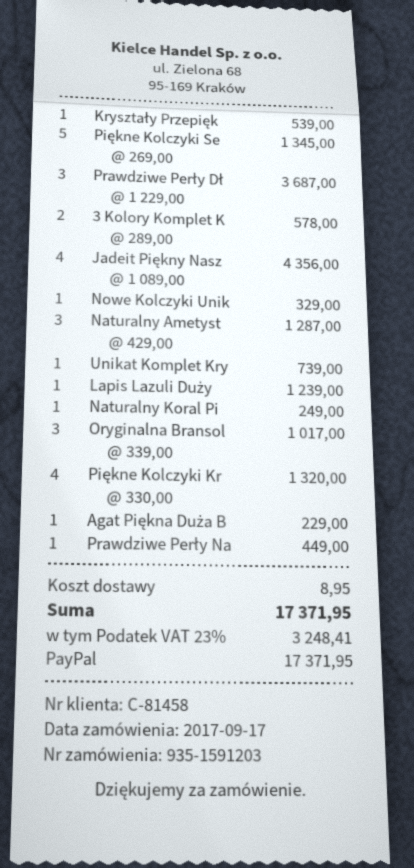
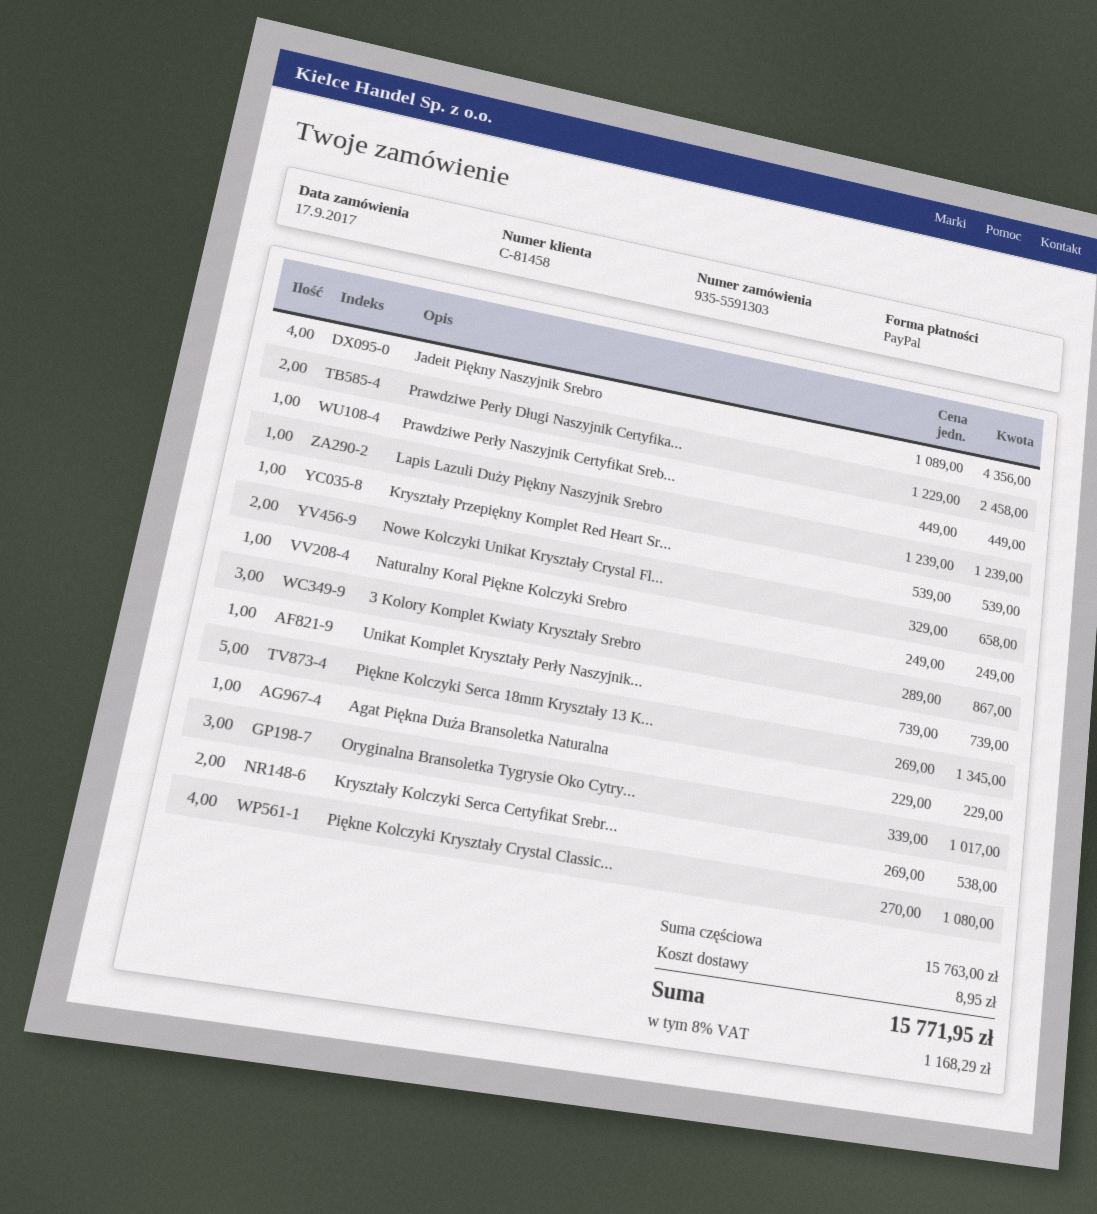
order number: 935-1591203 -> 935-5591303
Prawdziwe Perły Dł: 3 x 1229.00 = 3687.00 -> 2 x 1229.00 = 2458.00
3 Kolory Komplet K: 2 x 289.00 = 578.00 -> 3 x 289.00 = 867.00
Nowe Kolczyki Unik: 1 x 329.00 = 329.00 -> 2 x 329.00 = 658.00
Naturalny Ametyst: 3 x 429.00 = 1287.00 -> none
Piękne Kolczyki Kr: 4 x 330.00 = 1320.00 -> 4 x 270.00 = 1080.00
Kryształy Kolczyki Serca Certyfikat Srebr...: none -> 2 x 269.00 = 538.00
tax: 23% = 3248.41 -> 8% = 1168.29
total: 17371.95 -> 15771.95

